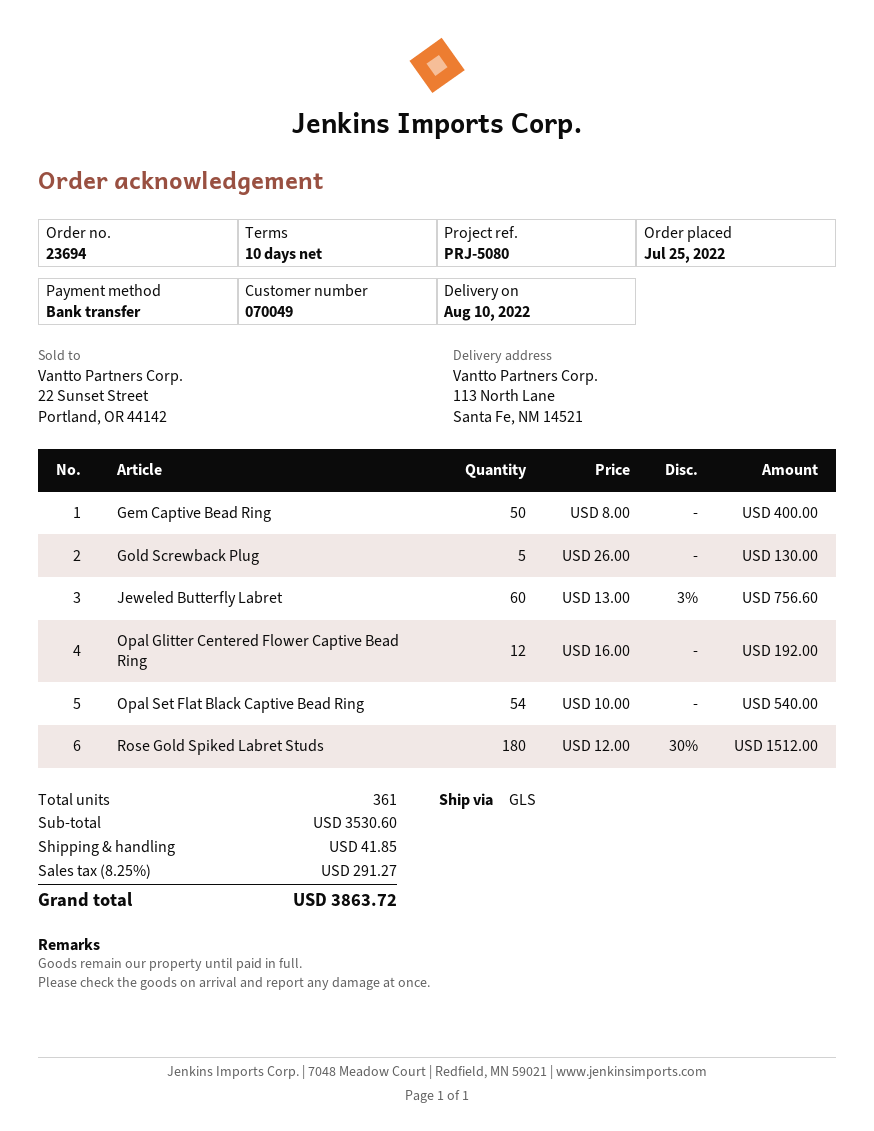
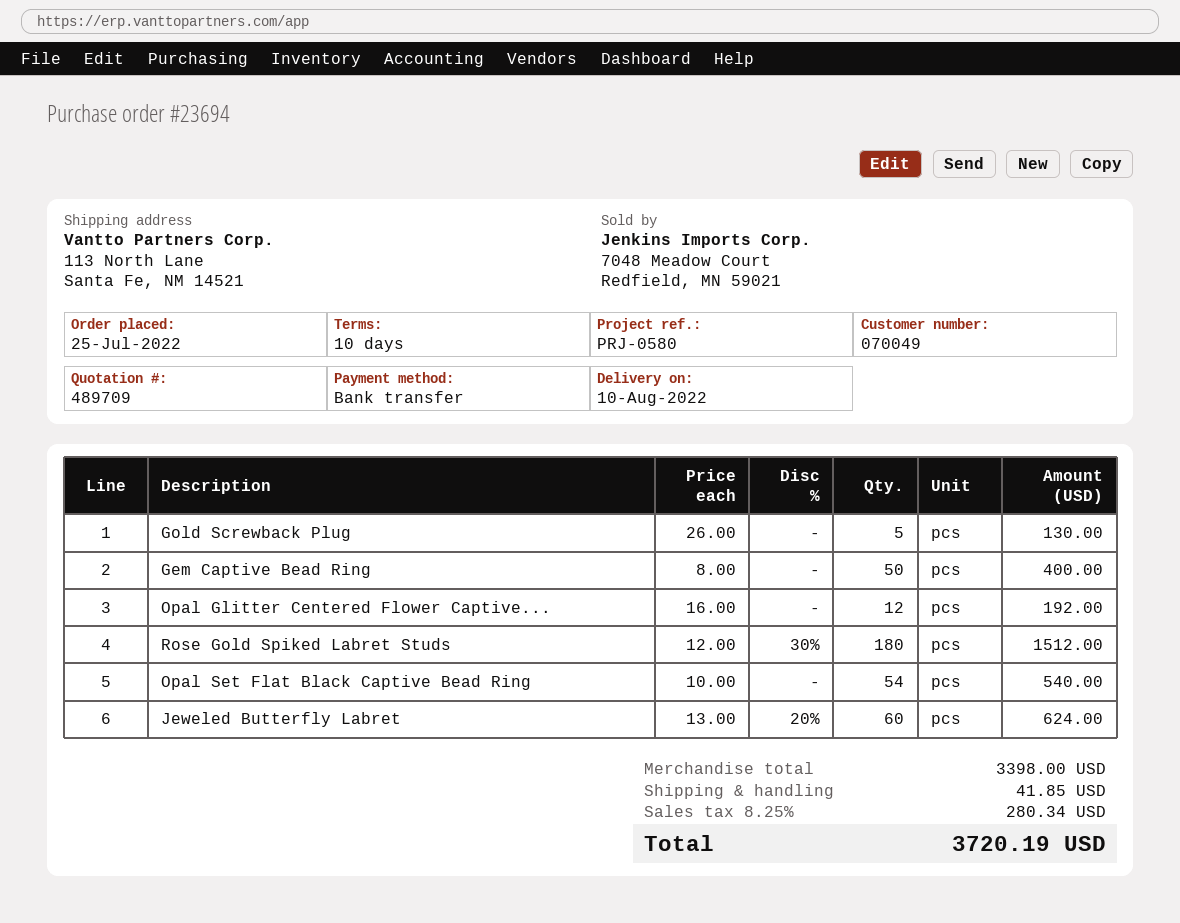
reference: PRJ-5080 -> PRJ-0580
Jeweled Butterfly Labret: 60 x 13.00 - 3% = 756.60 -> 60 x 13.00 - 20% = 624.00
subtotal: 3530.60 -> 3398.00
tax: 8.25% = 291.27 -> 8.25% = 280.34
total: 3863.72 -> 3720.19

